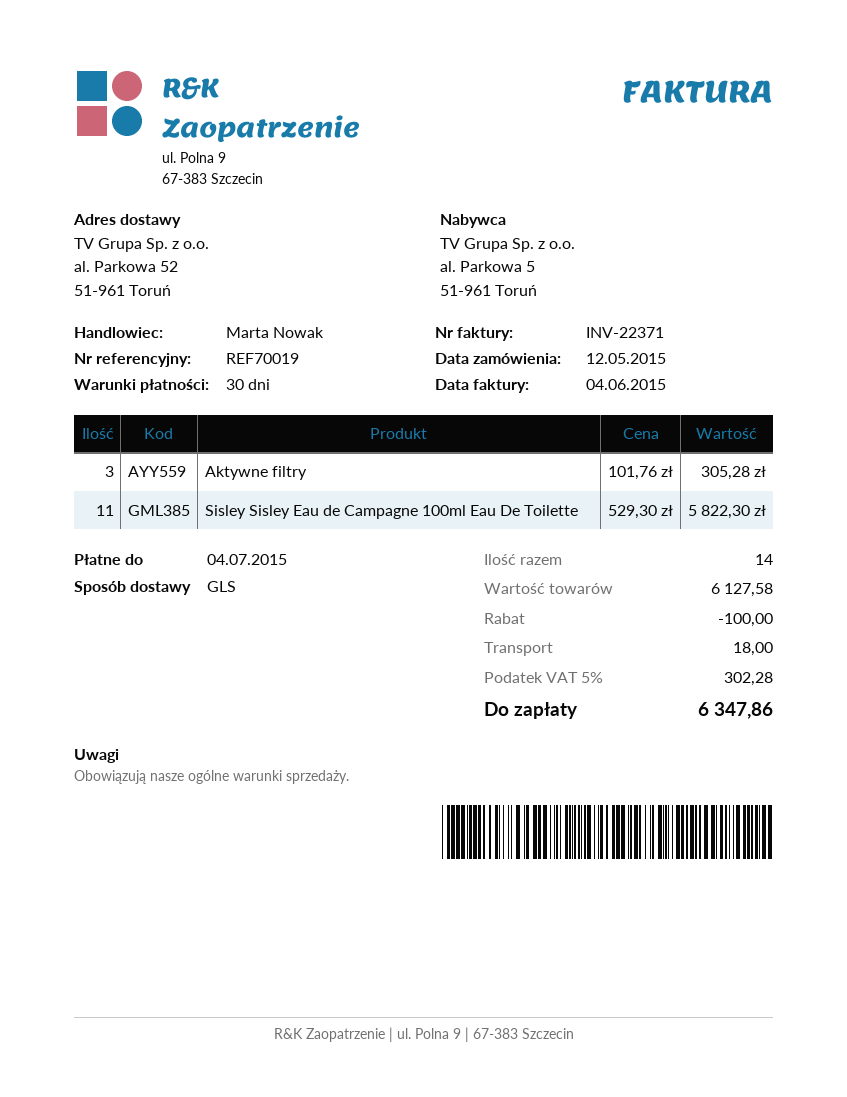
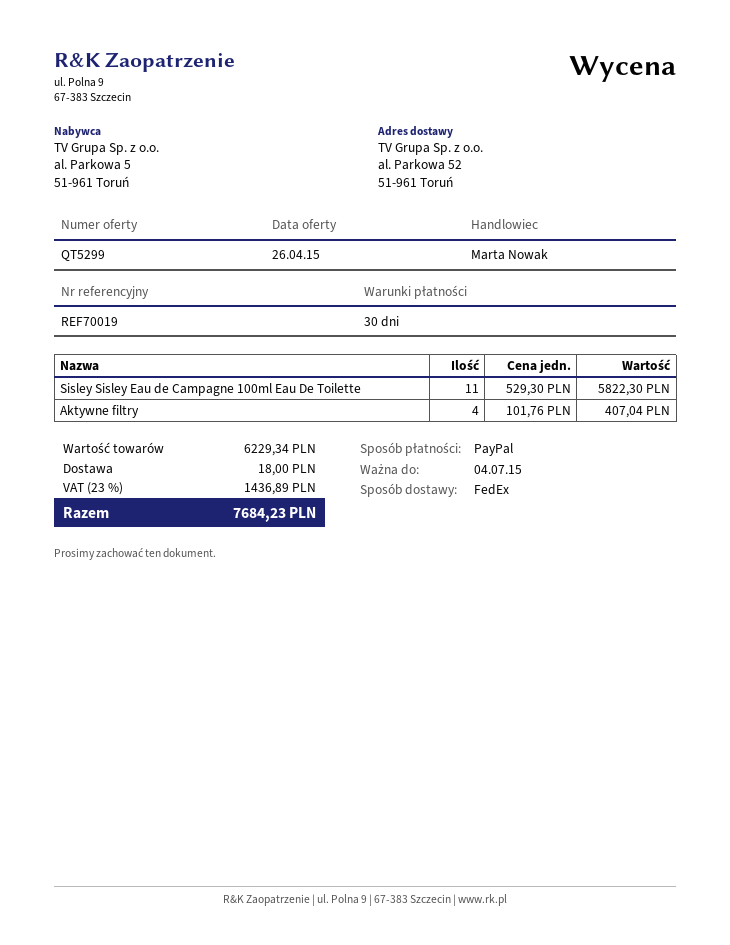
shipping method: GLS -> FedEx
Aktywne filtry: 3 x 101.76 = 305.28 -> 4 x 101.76 = 407.04
subtotal: 6127.58 -> 6229.34
discount: 100.00 -> none
tax: 5% = 302.28 -> 23% = 1436.89
total: 6347.86 -> 7684.23

